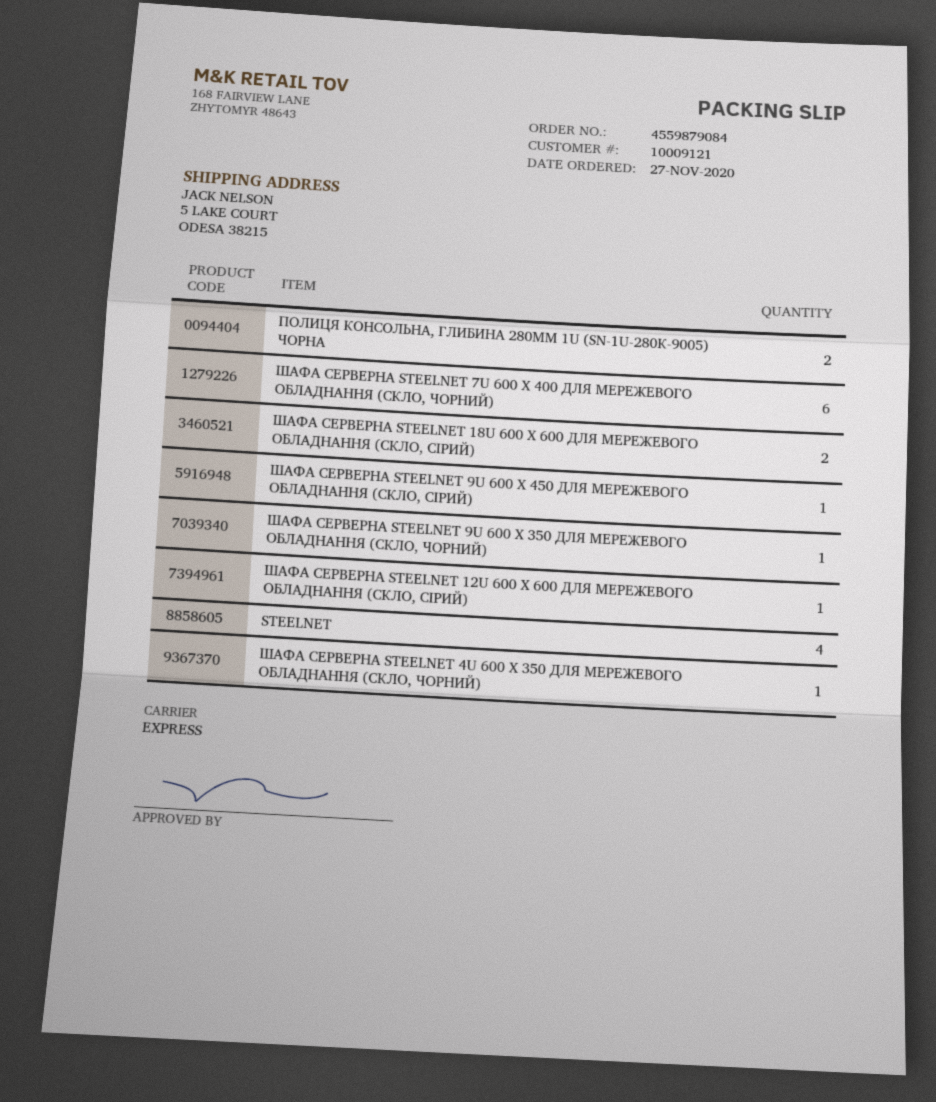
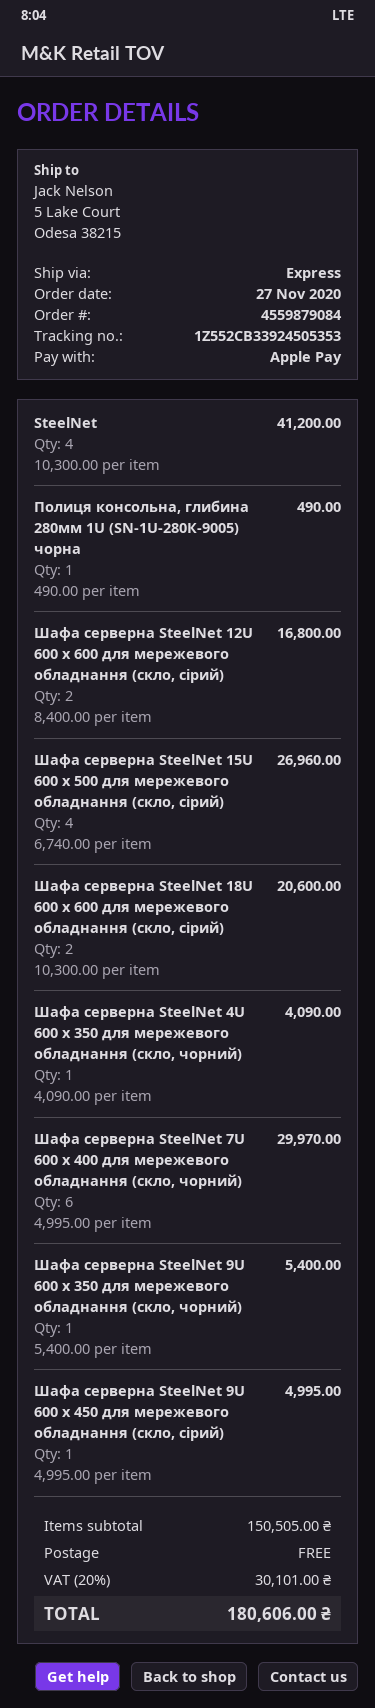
ПОЛИЦЯ КОНСОЛЬНА, ГЛИБИНА 280ММ 1U (SN-1U-280К-9005) ЧОРНА: 2 -> 1
ШАФА СЕРВЕРНА STEELNET 12U 600 X 600 ДЛЯ МЕРЕЖЕВОГО ОБЛАДНАННЯ (СКЛО, СІРИЙ): 1 -> 2
Шафа серверна SteelNet 15U 600 x 500 для мережевого обладнання (скло, сірий): none -> 4

